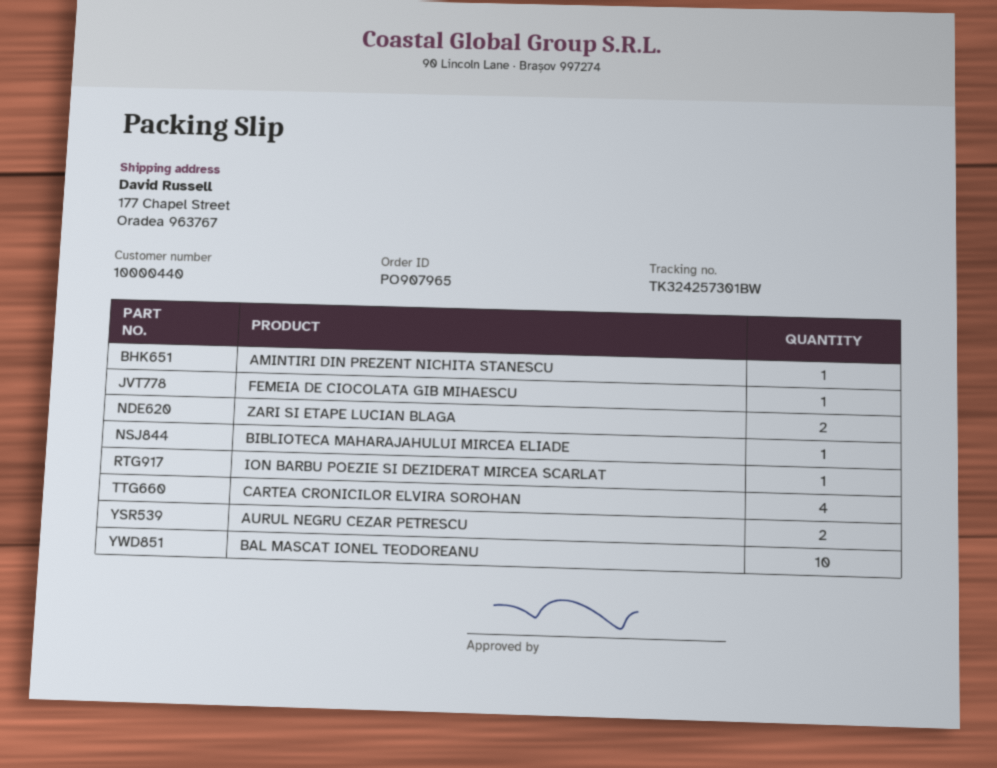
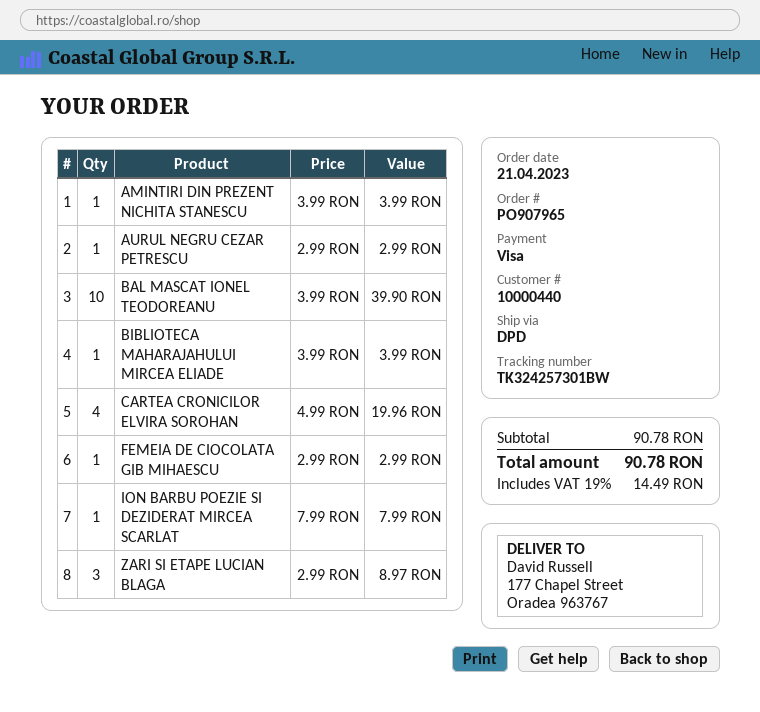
ZARI SI ETAPE LUCIAN BLAGA: 2 -> 3
AURUL NEGRU CEZAR PETRESCU: 2 -> 1

